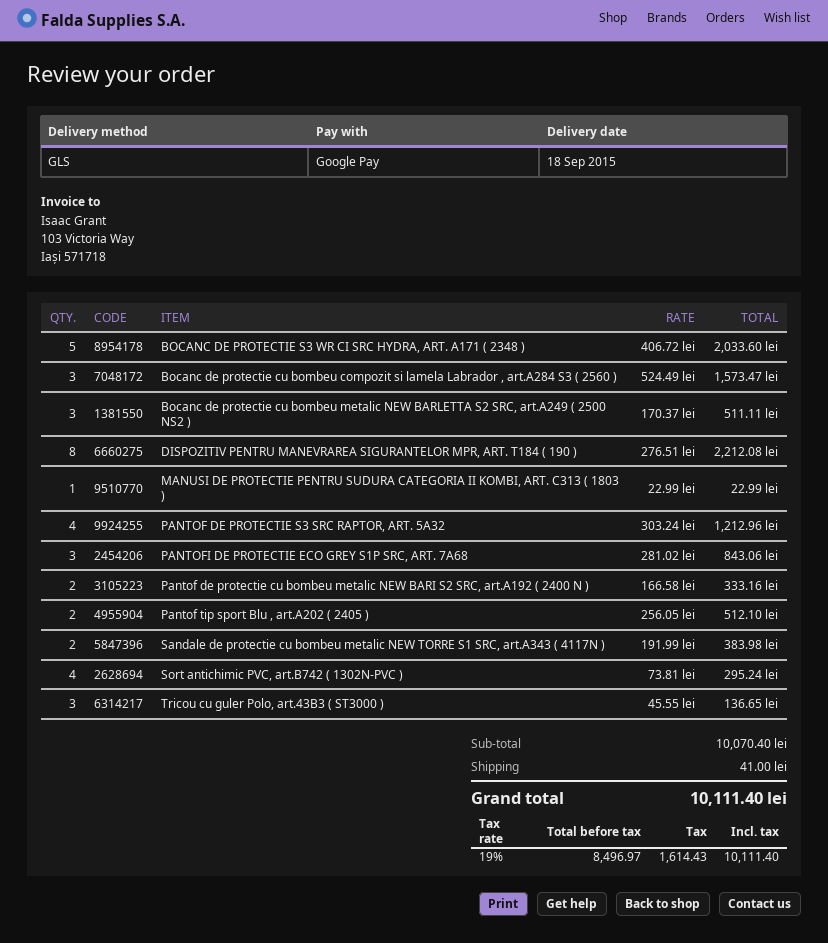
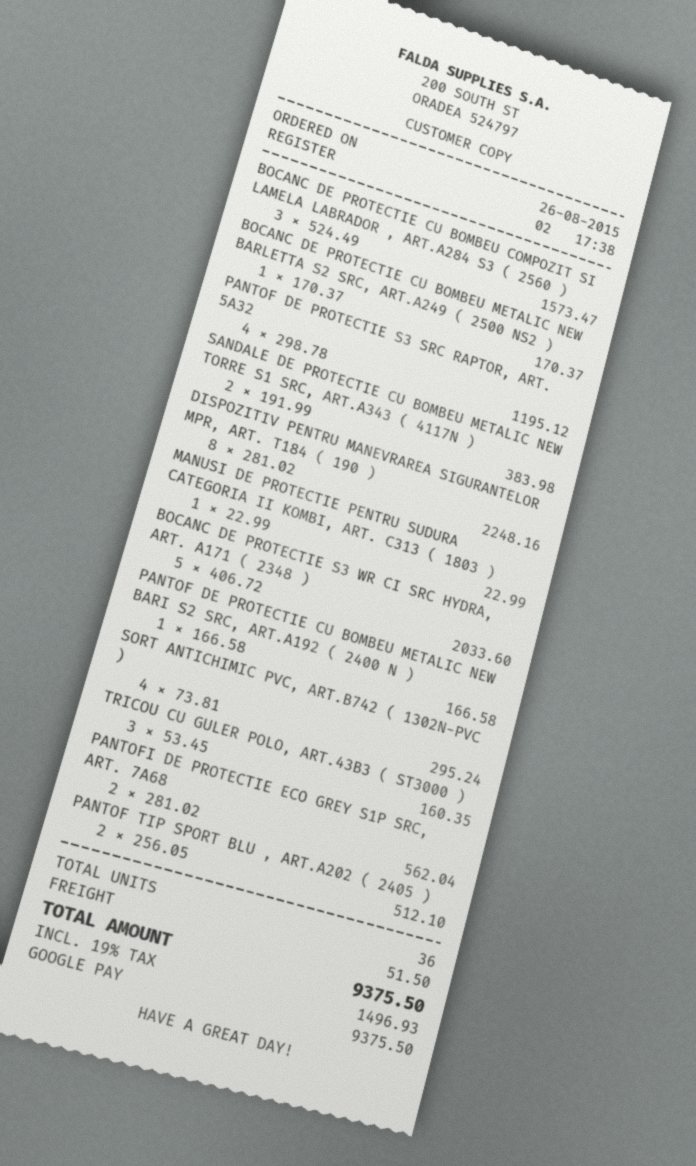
Bocanc de protectie cu bombeu metalic NEW BARLETTA S2 SRC, art.A249 ( 2500 NS2 ): 3 x 170.37 = 511.11 -> 1 x 170.37 = 170.37
DISPOZITIV PENTRU MANEVRAREA SIGURANTELOR MPR, ART. T184 ( 190 ): 8 x 276.51 = 2212.08 -> 8 x 281.02 = 2248.16
PANTOF DE PROTECTIE S3 SRC RAPTOR, ART. 5A32: 4 x 303.24 = 1212.96 -> 4 x 298.78 = 1195.12
PANTOFI DE PROTECTIE ECO GREY S1P SRC, ART. 7A68: 3 x 281.02 = 843.06 -> 2 x 281.02 = 562.04
Pantof de protectie cu bombeu metalic NEW BARI S2 SRC, art.A192 ( 2400 N ): 2 x 166.58 = 333.16 -> 1 x 166.58 = 166.58
Tricou cu guler Polo, art.43B3 ( ST3000 ): 3 x 45.55 = 136.65 -> 3 x 53.45 = 160.35
shipping: 41.00 -> 51.50
tax: 19% = 1614.43 -> 19% = 1496.93
total: 10111.40 -> 9375.50

